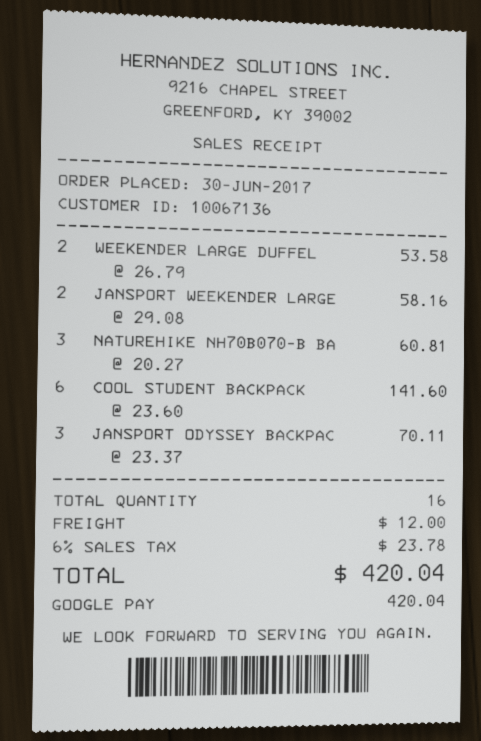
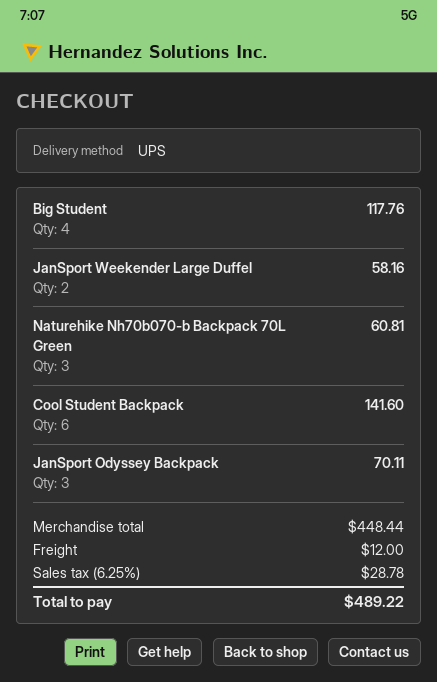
WEEKENDER LARGE DUFFEL: 2 for 53.58 -> none
Big Student: none -> 4 for 117.76
tax: 6% = 23.78 -> 6.25% = 28.78
total: 420.04 -> 489.22

